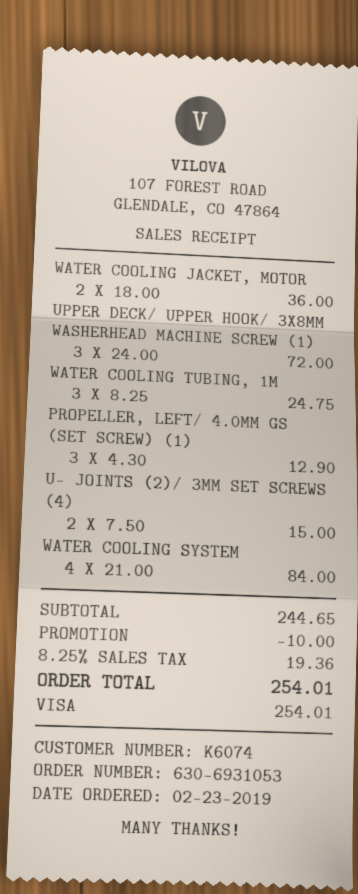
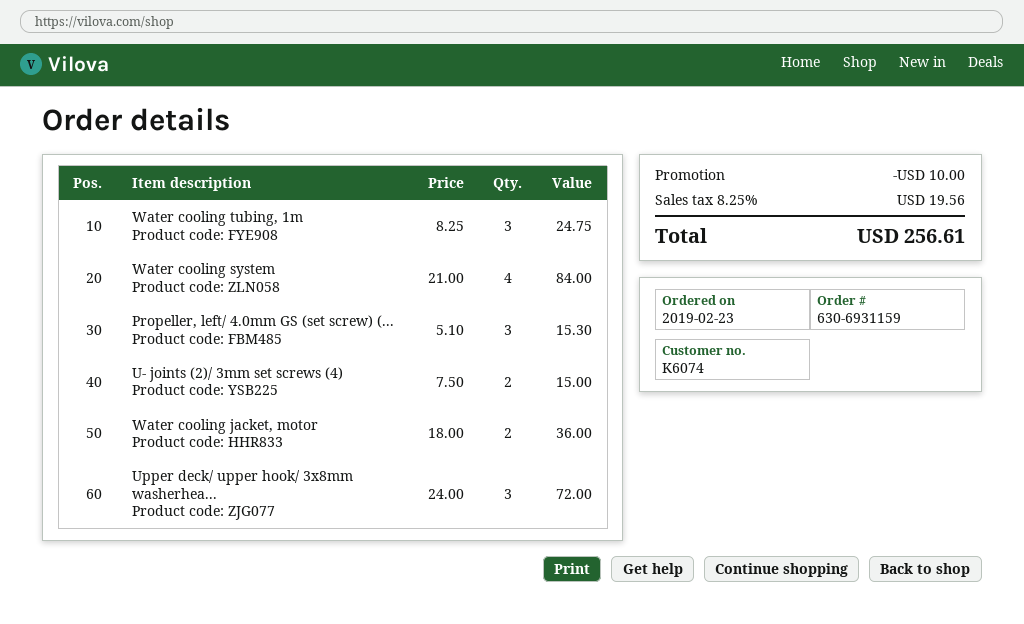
order number: 630-6931053 -> 630-6931159
PROPELLER, LEFT/ 4.0MM GS (SET SCREW) (1): 3 x 4.30 = 12.90 -> 3 x 5.10 = 15.30
tax: 8.25% = 19.36 -> 8.25% = 19.56
total: 254.01 -> 256.61

